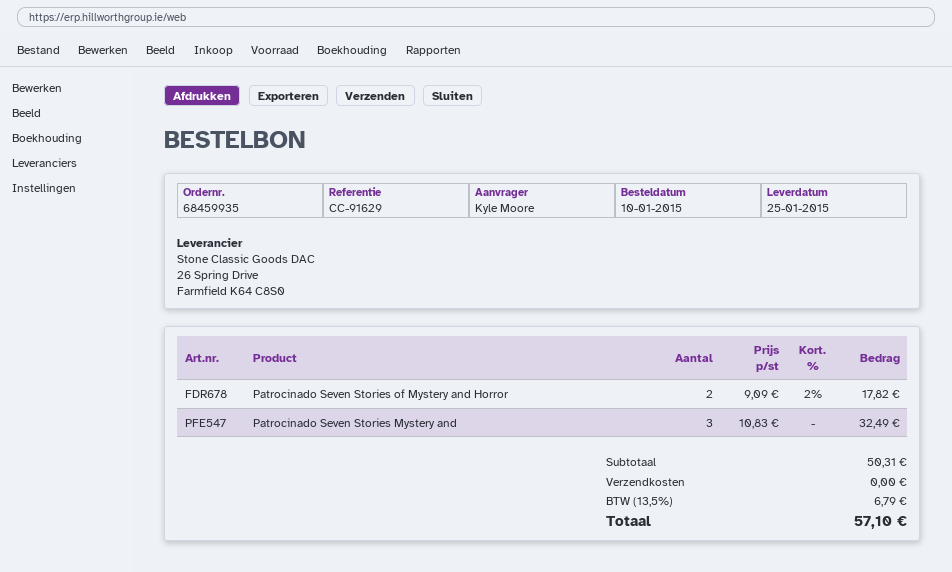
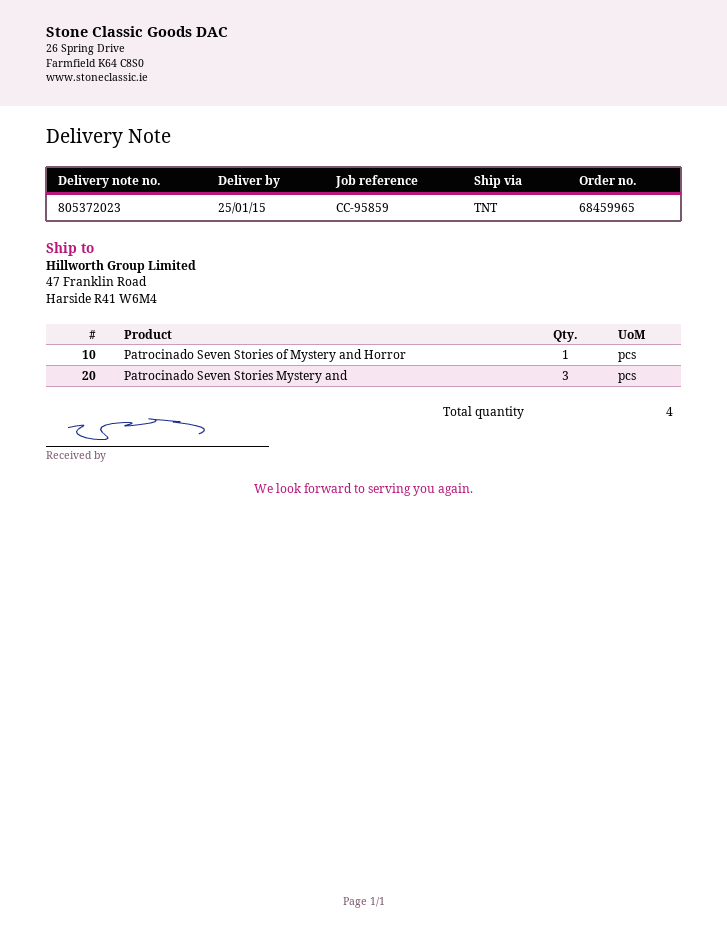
order number: 68459935 -> 68459965
reference: CC-91629 -> CC-95859
Patrocinado Seven Stories of Mystery and Horror: 2 -> 1

